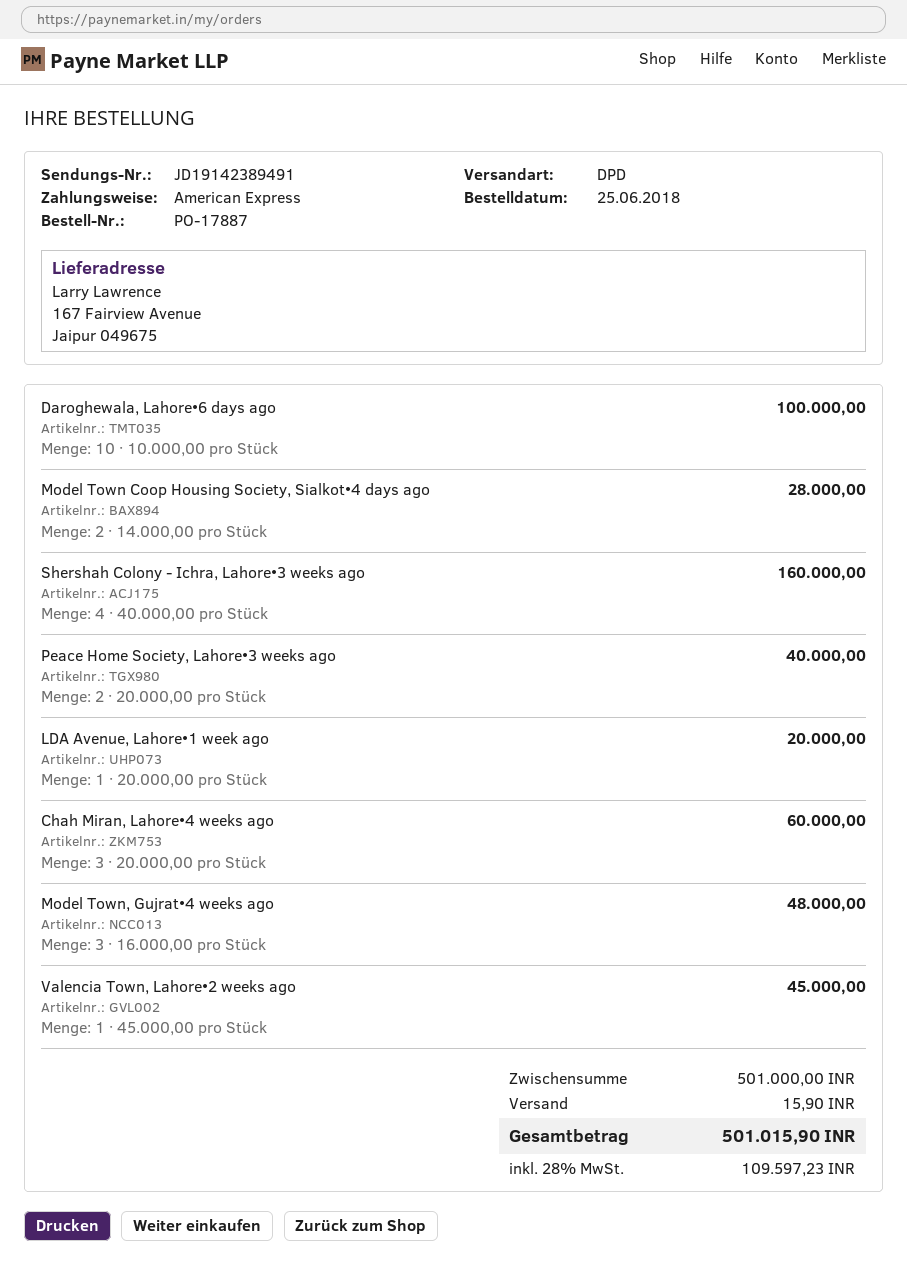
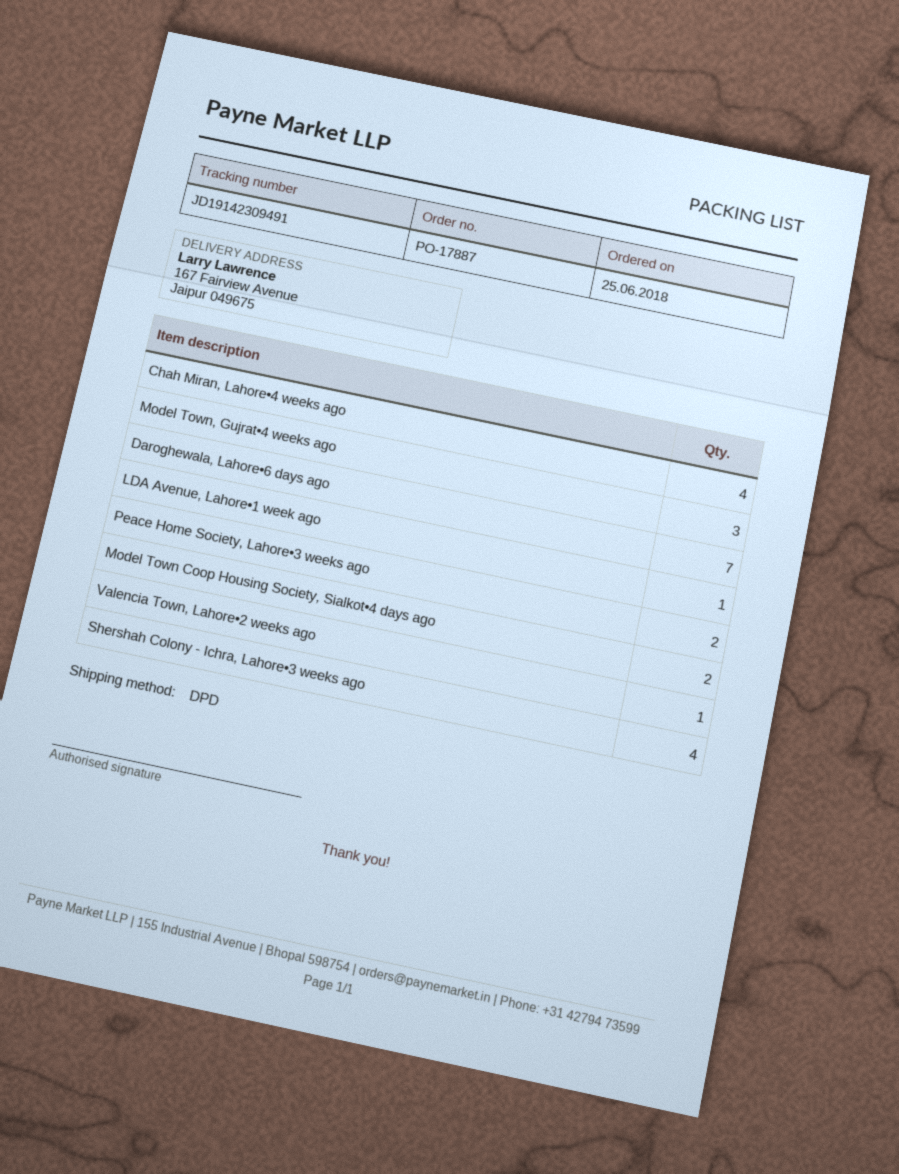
tracking number: JD19142389491 -> JD19142309491
Daroghewala, Lahore•6 days ago: 10 -> 7
Chah Miran, Lahore•4 weeks ago: 3 -> 4

